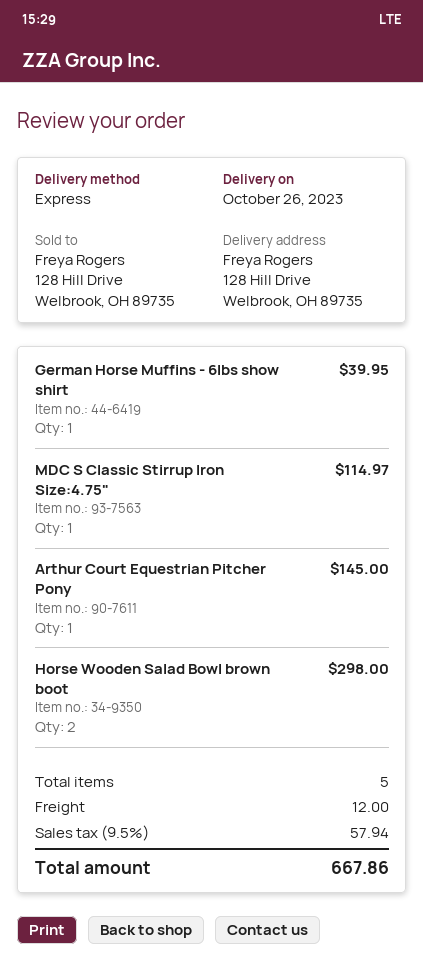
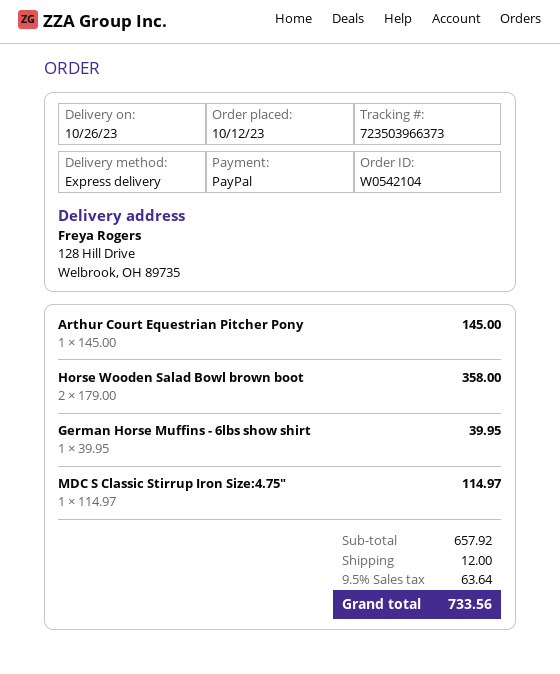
Horse Wooden Salad Bowl brown boot: 2 for 298.00 -> 2 for 358.00
tax: 9.5% = 57.94 -> 9.5% = 63.64
total: 667.86 -> 733.56

